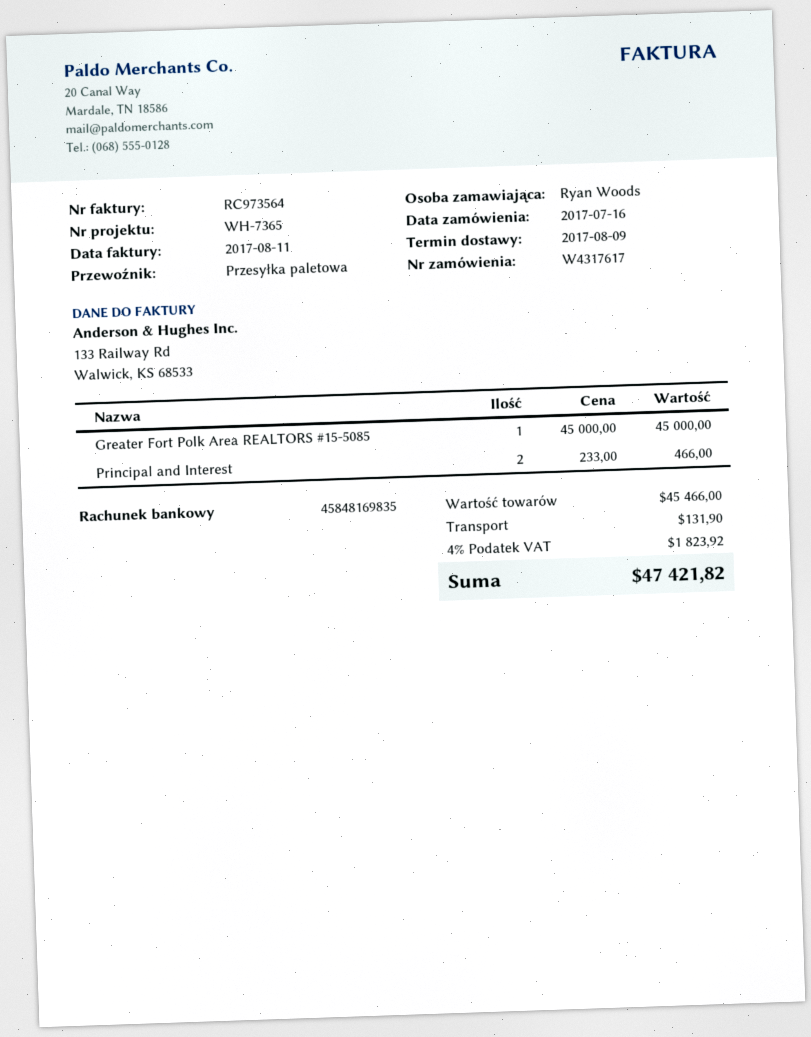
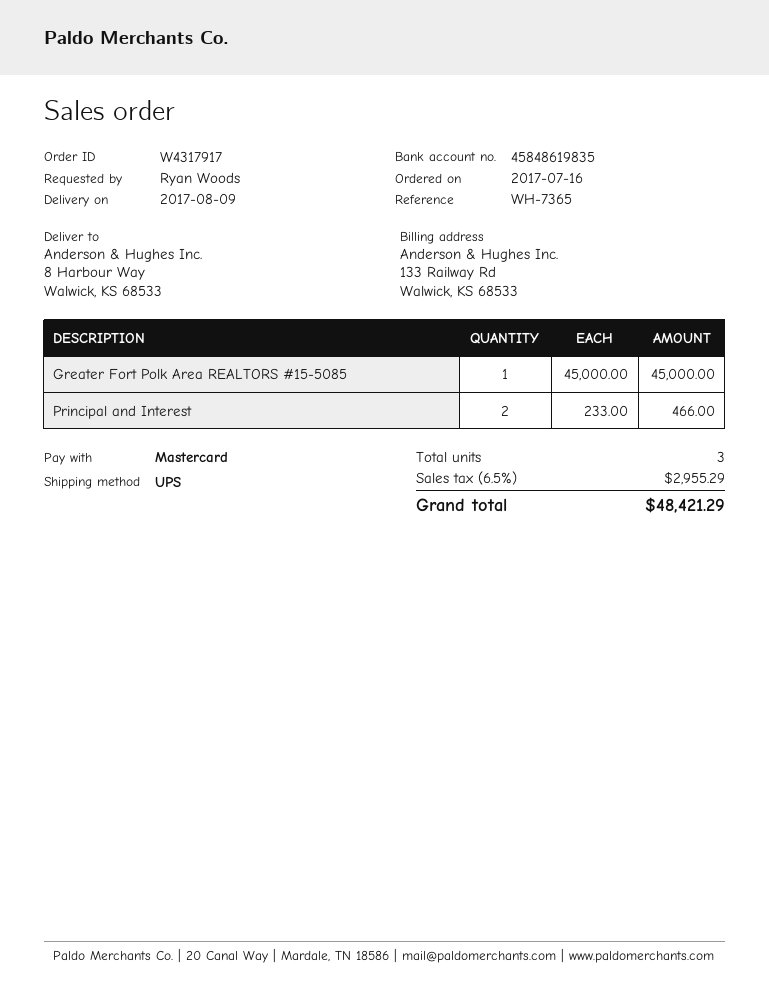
order number: W4317617 -> W4317917
bank account: 45848169835 -> 45848619835
shipping method: pallet freight -> UPS
shipping: 131.90 -> none
tax: 4% = 1823.92 -> 6.5% = 2955.29
total: 47421.82 -> 48421.29

